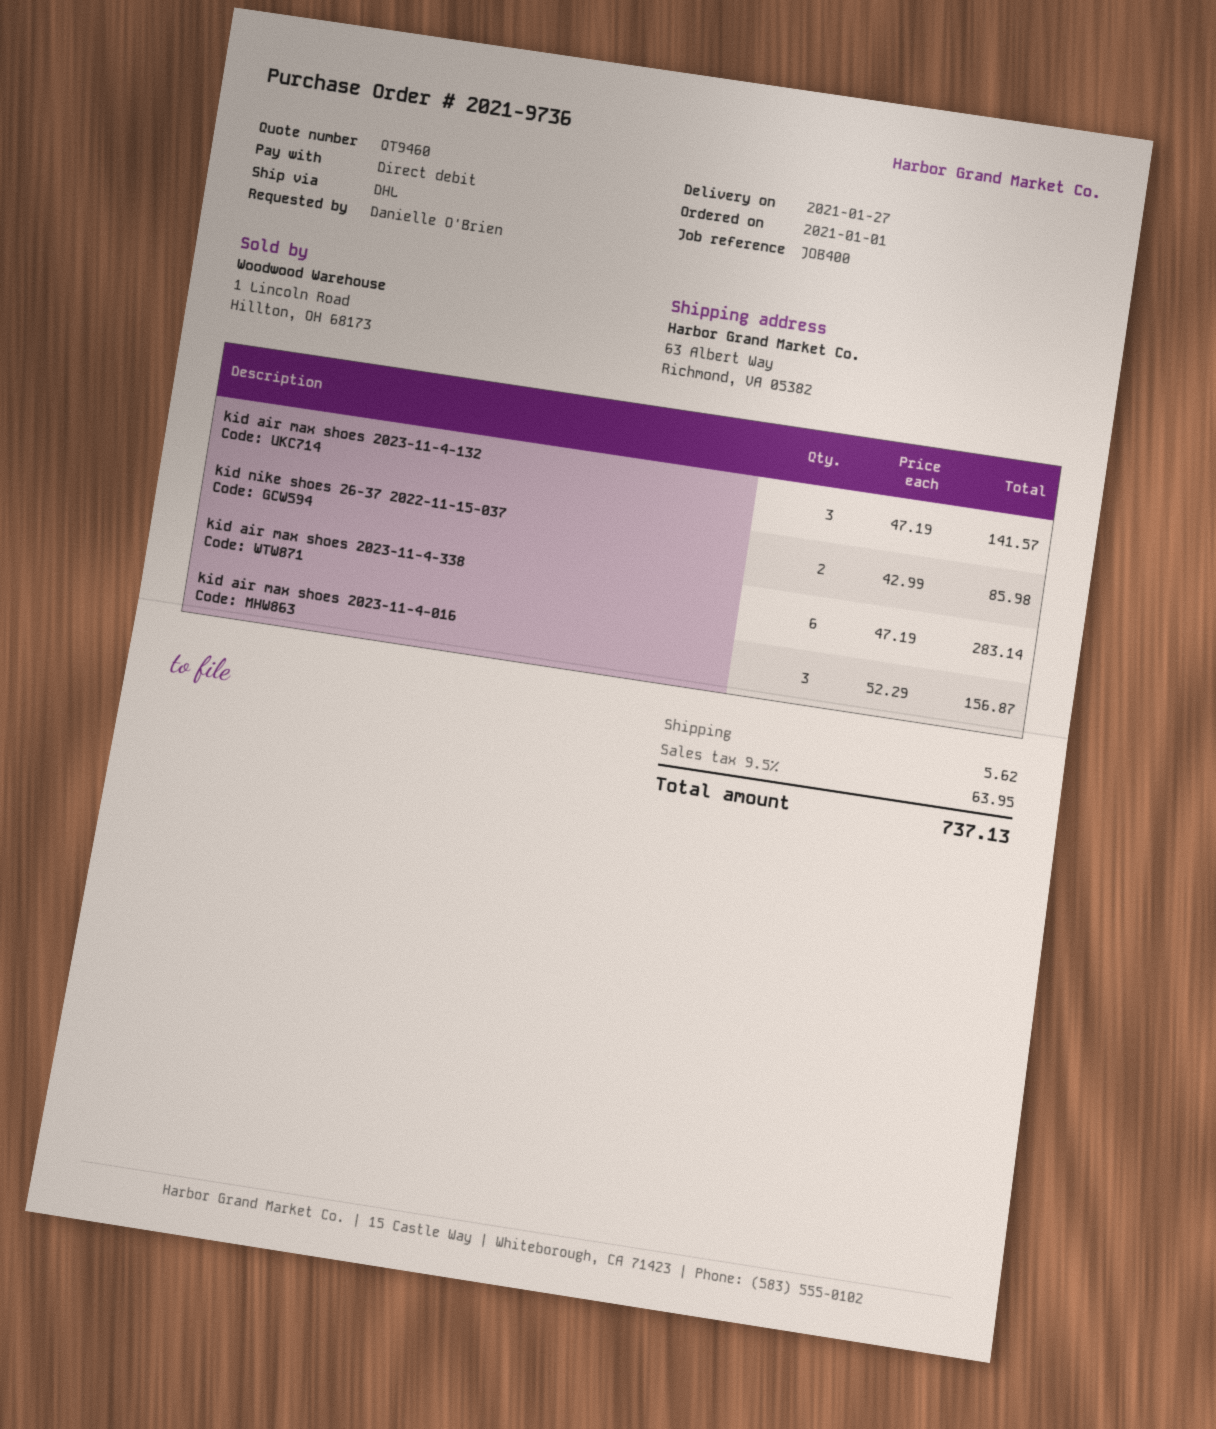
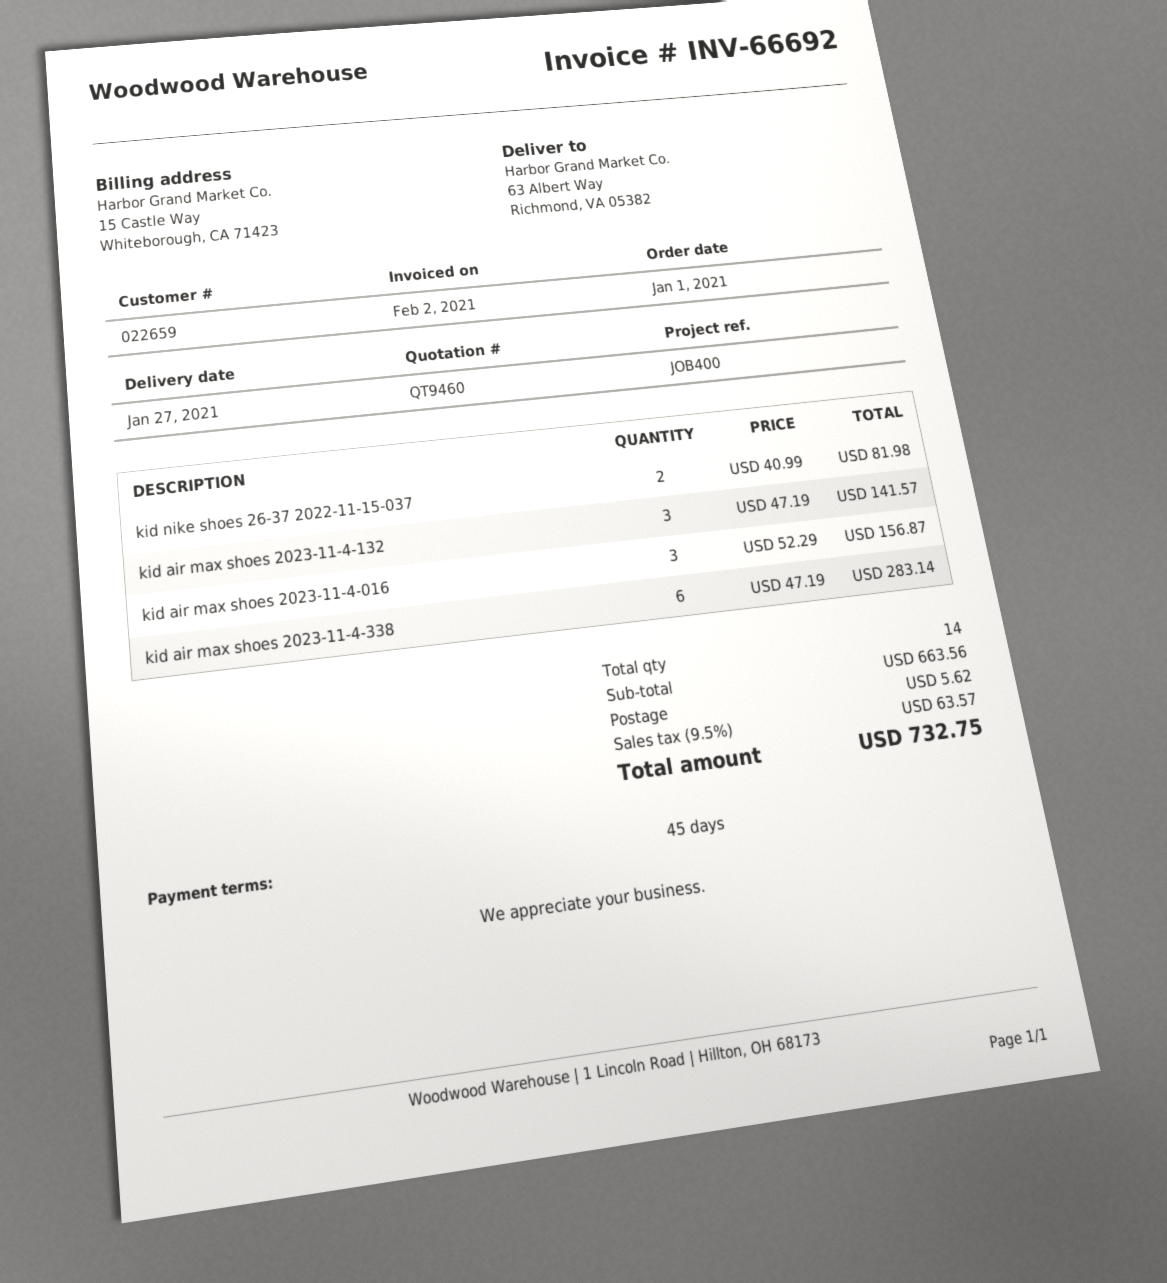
kid nike shoes 26-37 2022-11-15-037: 2 x 42.99 = 85.98 -> 2 x 40.99 = 81.98
tax: 9.5% = 63.95 -> 9.5% = 63.57
total: 737.13 -> 732.75

